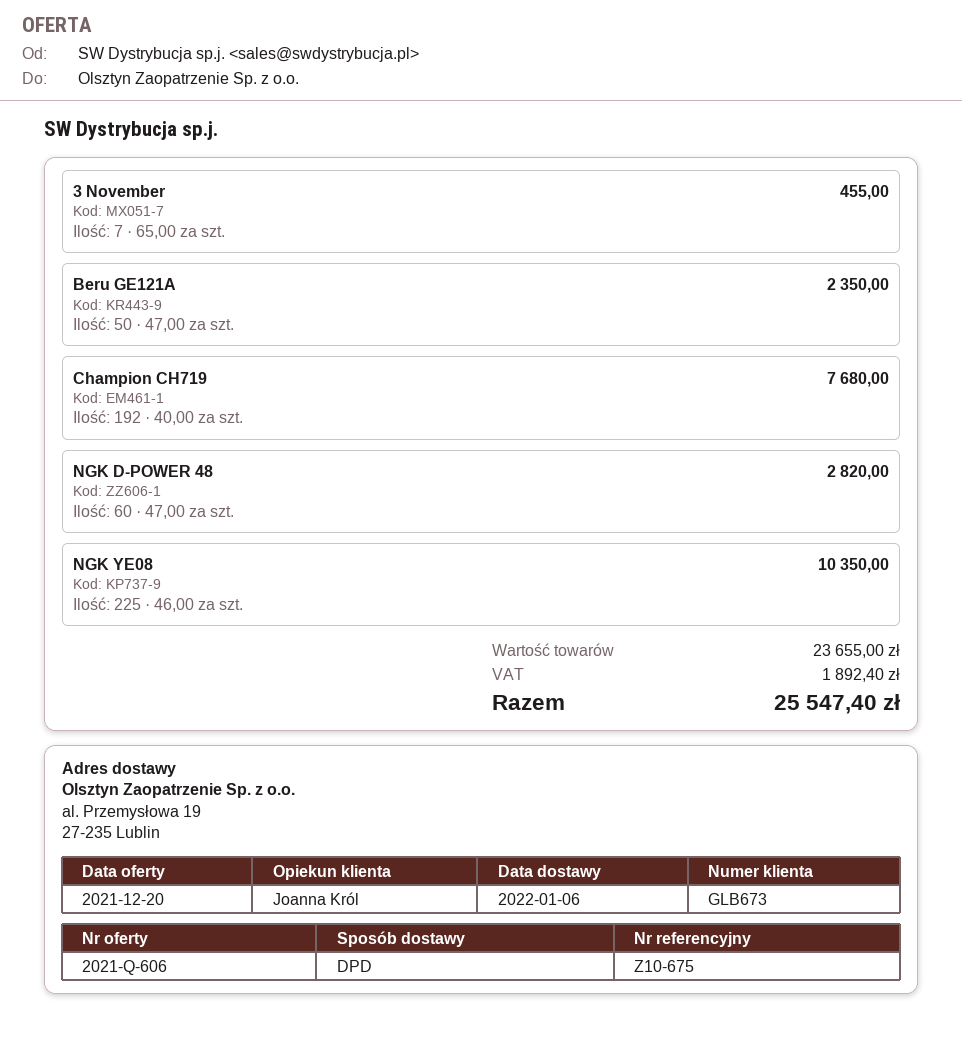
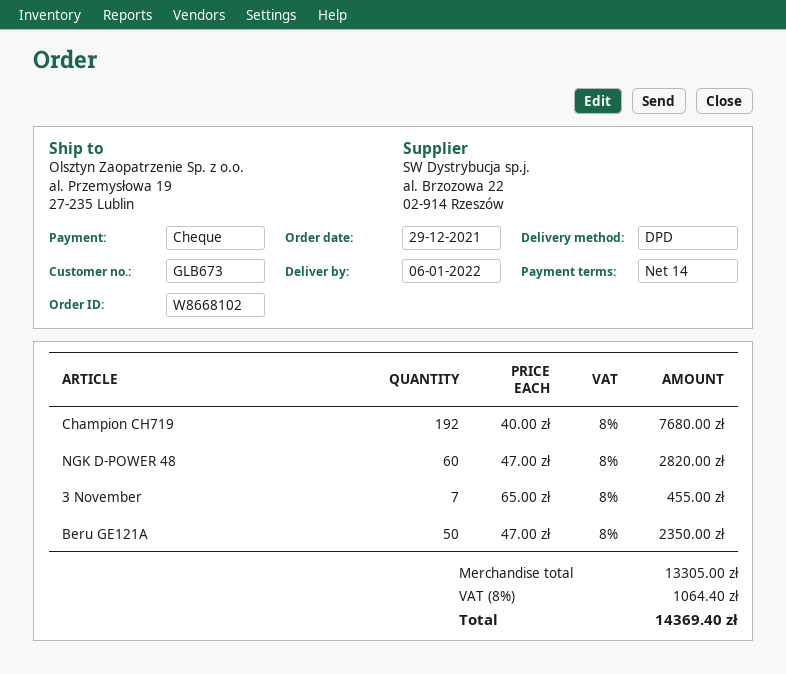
NGK YE08: 225 x 46.00 = 10350.00 -> none
subtotal: 23655.00 -> 13305.00
tax: 1892.40 -> 1064.40
total: 25547.40 -> 14369.40

